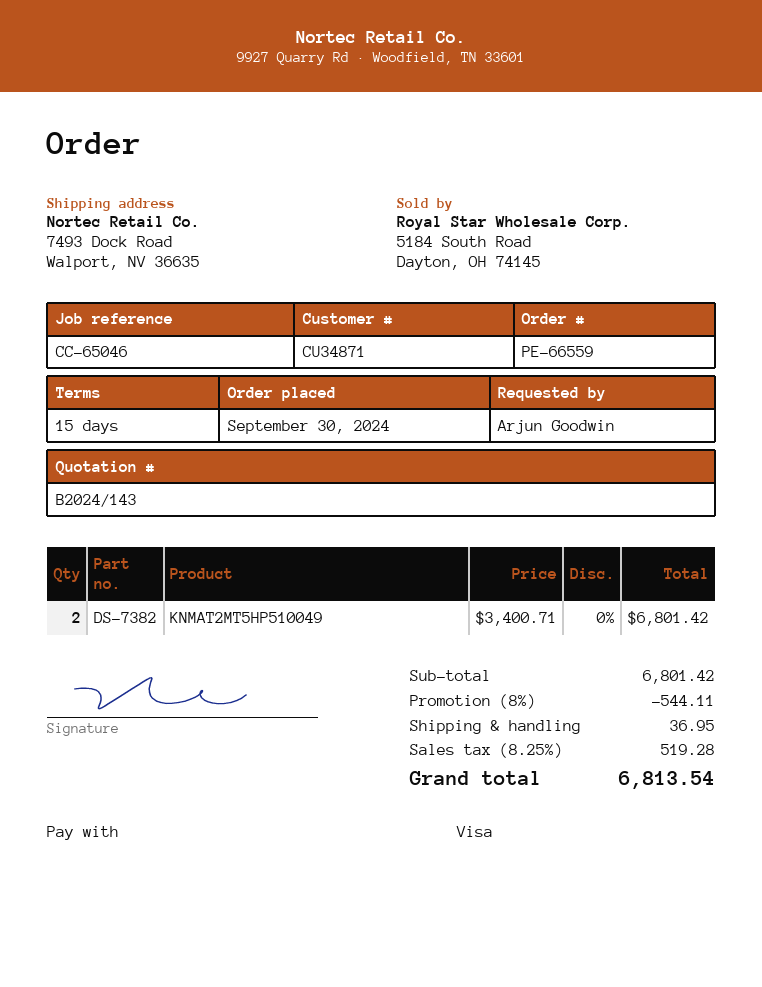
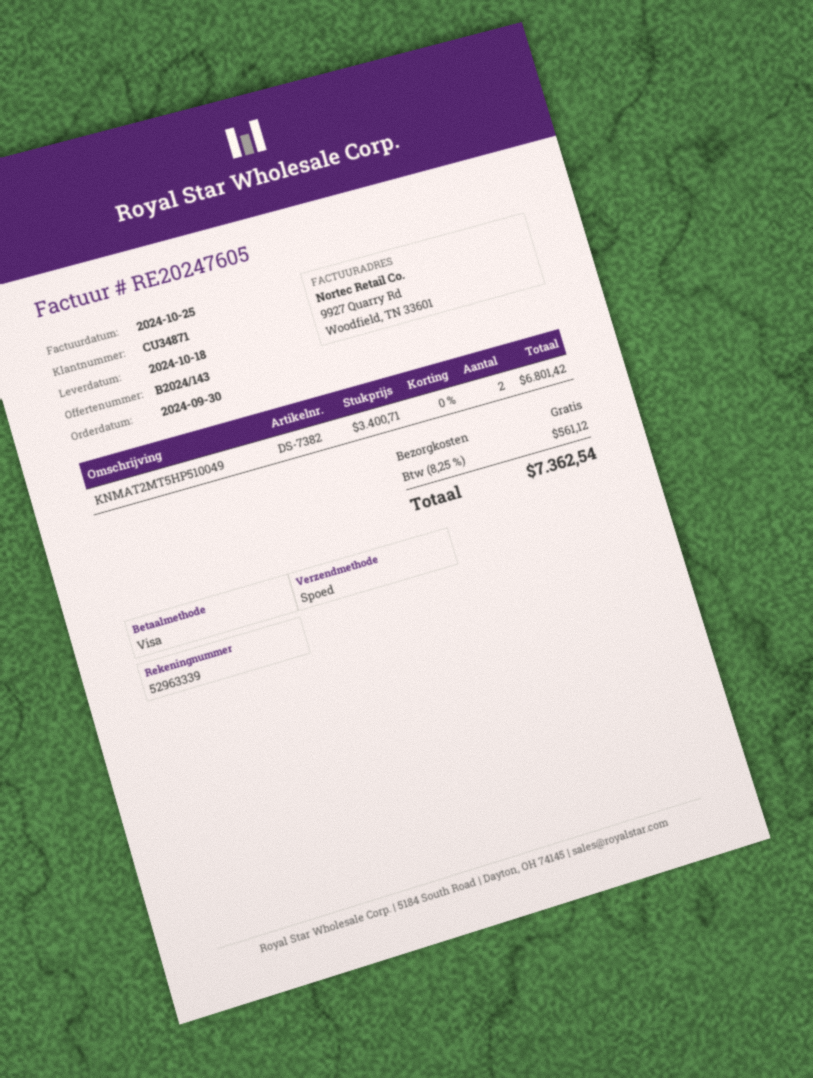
discount: 8% = 544.11 -> none
shipping: 36.95 -> 0.00
tax: 8.25% = 519.28 -> 8.25% = 561.12
total: 6813.54 -> 7362.54

